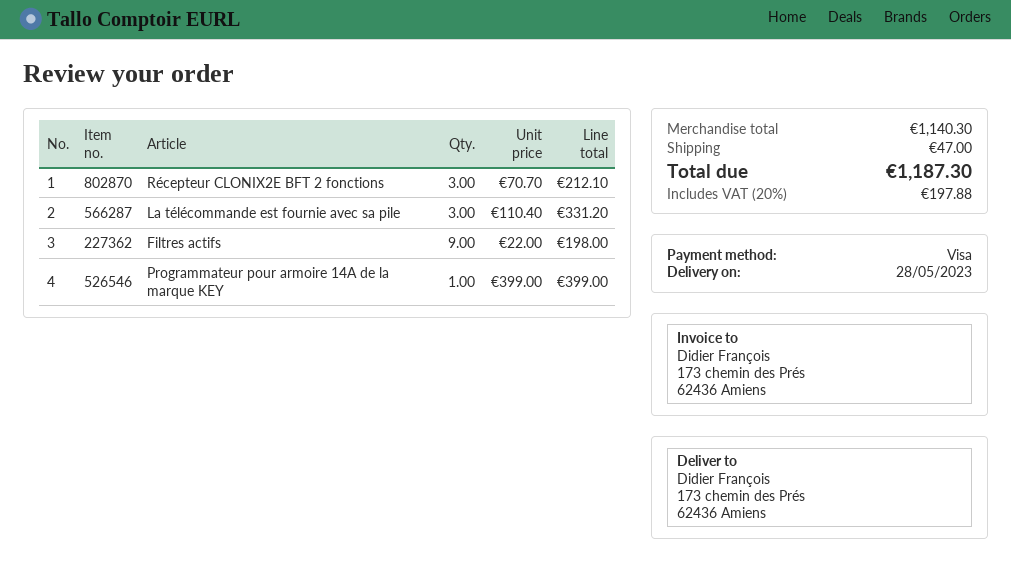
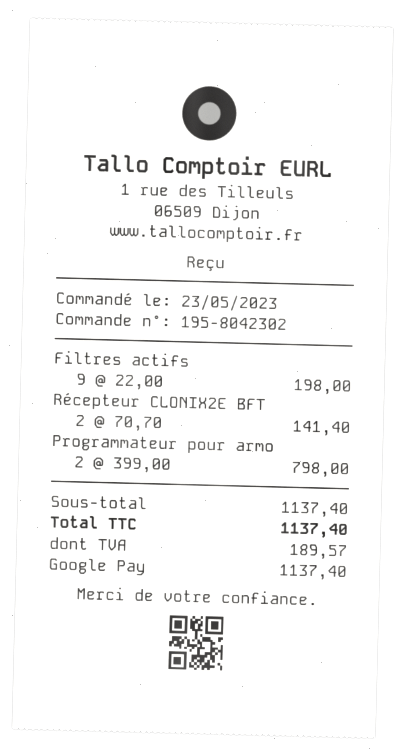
payment method: Visa -> Google Pay
Récepteur CLONIX2E BFT 2 fonctions: 3 x 70.70 = 212.10 -> 2 x 70.70 = 141.40
La télécommande est fournie avec sa pile: 3 x 110.40 = 331.20 -> none
Programmateur pour armoire 14A de la marque KEY: 1 x 399.00 = 399.00 -> 2 x 399.00 = 798.00
subtotal: 1140.30 -> 1137.40
shipping: 47.00 -> none
tax: 197.88 -> 189.57
total: 1187.30 -> 1137.40

